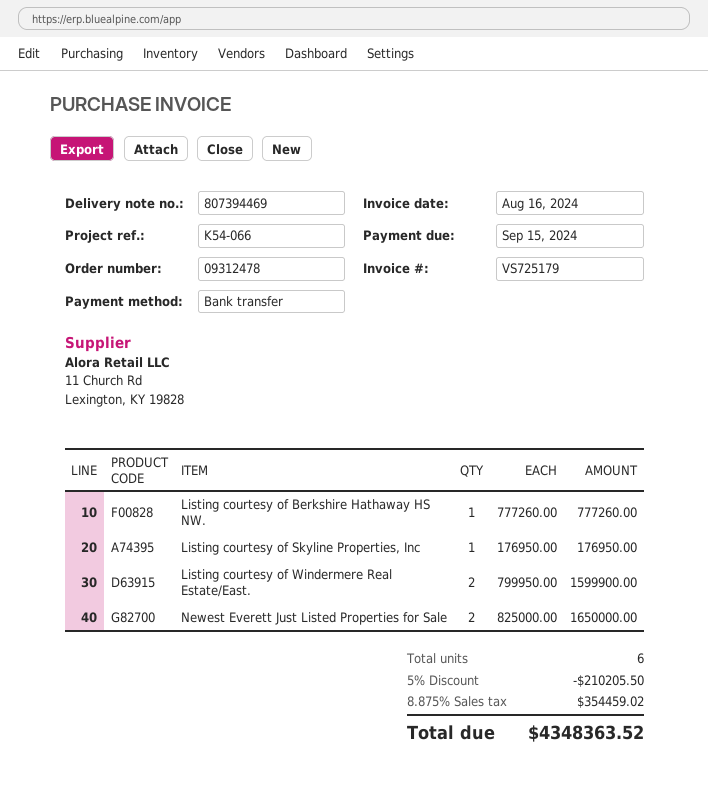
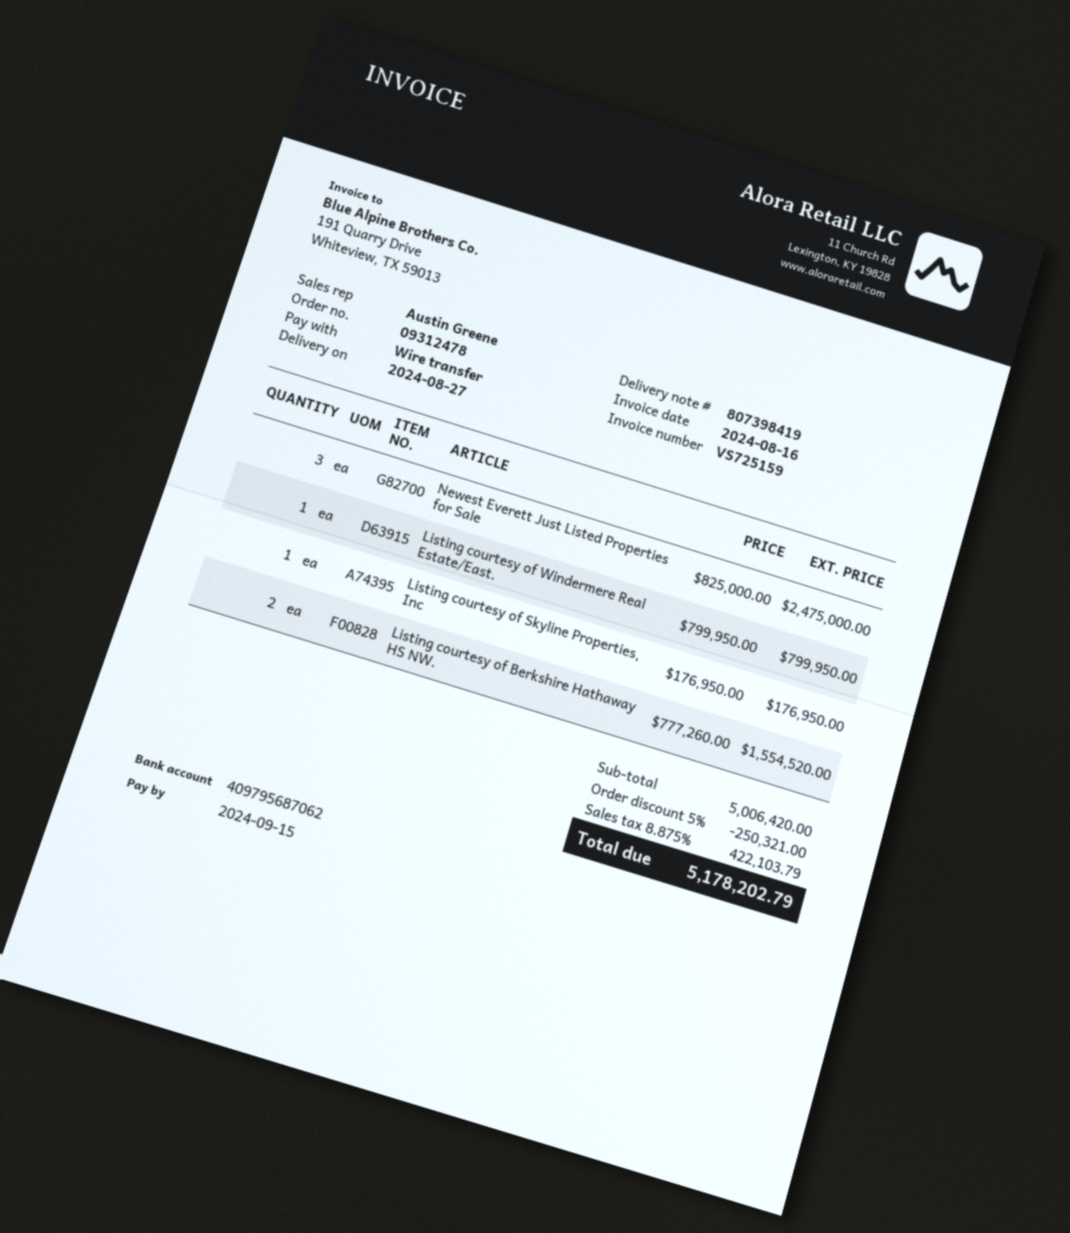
delivery note number: 807394469 -> 807398419
invoice number: VS725179 -> VS725159
Listing courtesy of Berkshire Hathaway HS NW.: 1 x 777260.00 = 777260.00 -> 2 x 777260.00 = 1554520.00
Listing courtesy of Windermere Real Estate/East.: 2 x 799950.00 = 1599900.00 -> 1 x 799950.00 = 799950.00
Newest Everett Just Listed Properties for Sale: 2 x 825000.00 = 1650000.00 -> 3 x 825000.00 = 2475000.00
discount: 5% = 210205.50 -> 5% = 250321.00
tax: 8.875% = 354459.02 -> 8.875% = 422103.79
total: 4348363.52 -> 5178202.79

